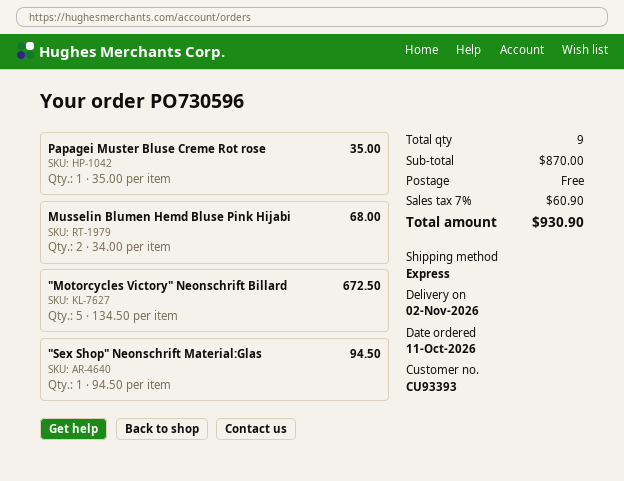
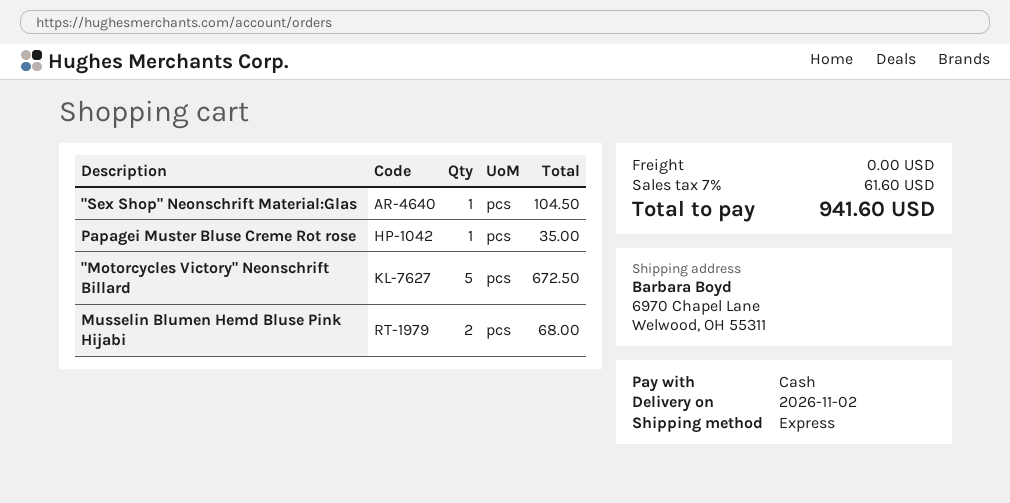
"Sex Shop" Neonschrift Material:Glas: 1 for 94.50 -> 1 for 104.50
tax: 7% = 60.90 -> 7% = 61.60
total: 930.90 -> 941.60

